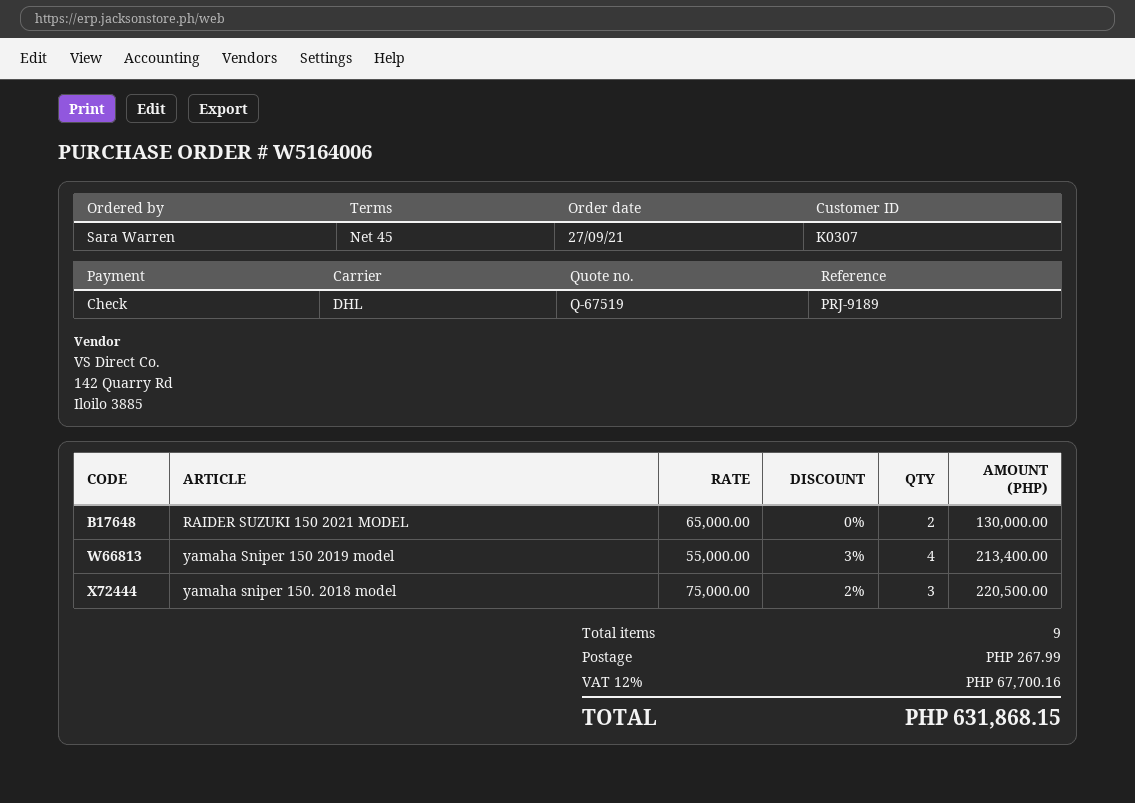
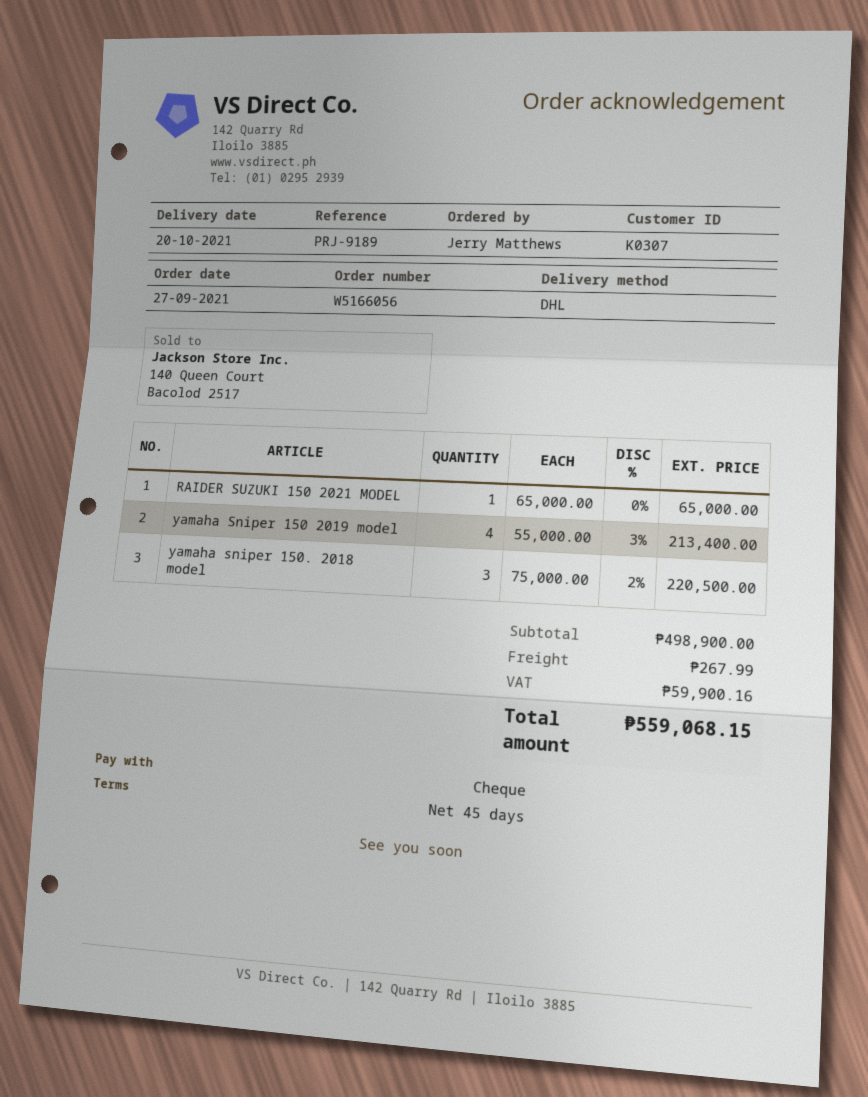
order number: W5164006 -> W5166056
ordered by: Sara Warren -> Jerry Matthews
RAIDER SUZUKI 150 2021 MODEL: 2 x 65000.00 = 130000.00 -> 1 x 65000.00 = 65000.00
tax: 67700.16 -> 59900.16
total: 631868.15 -> 559068.15

